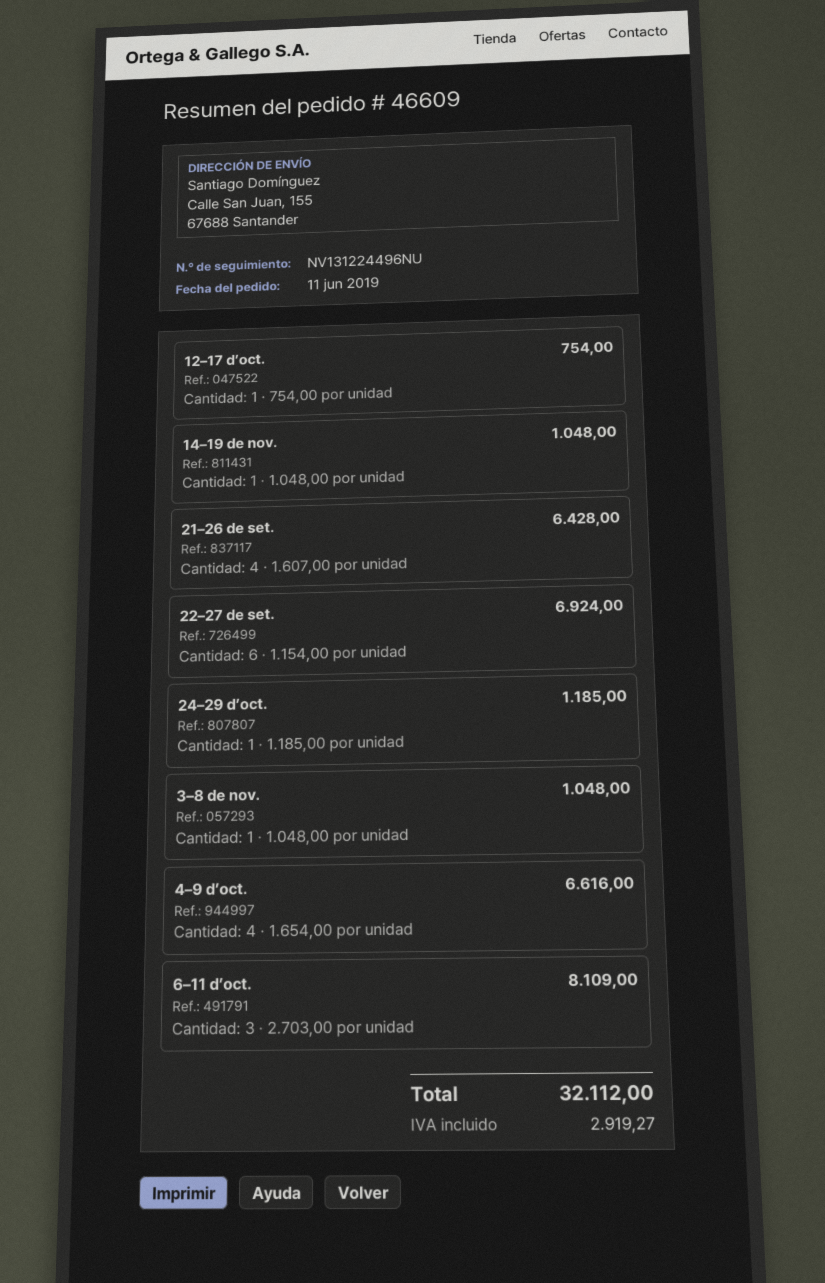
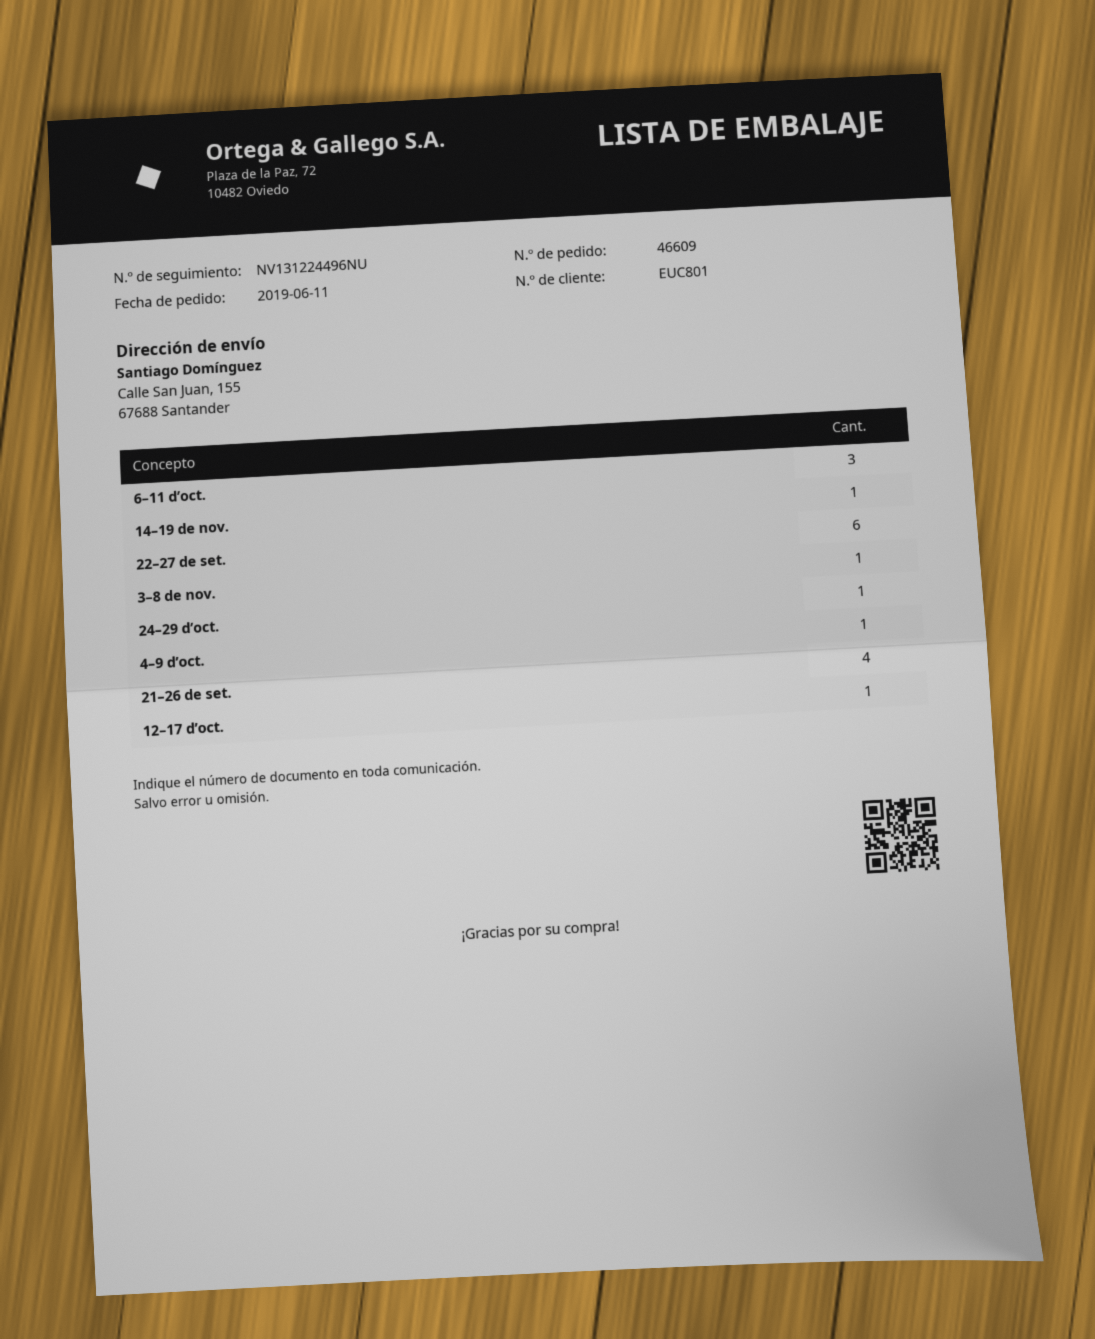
4–9 d’oct.: 4 -> 1

